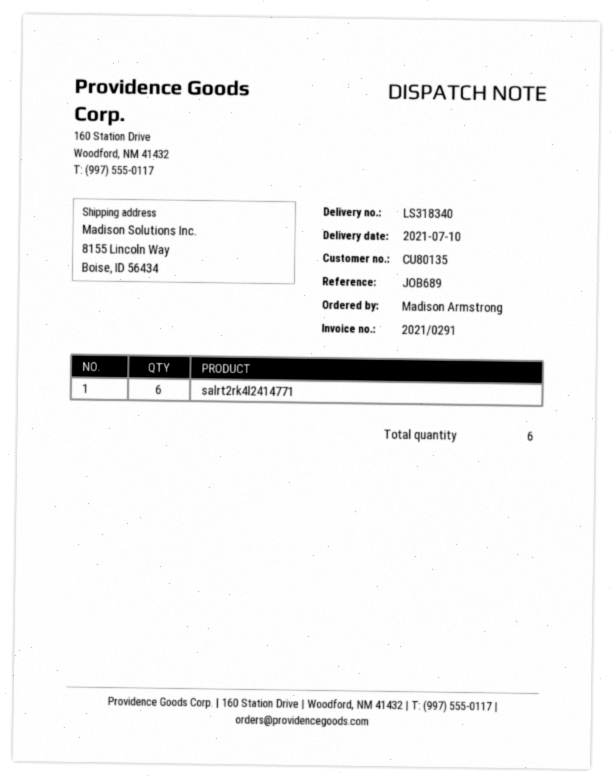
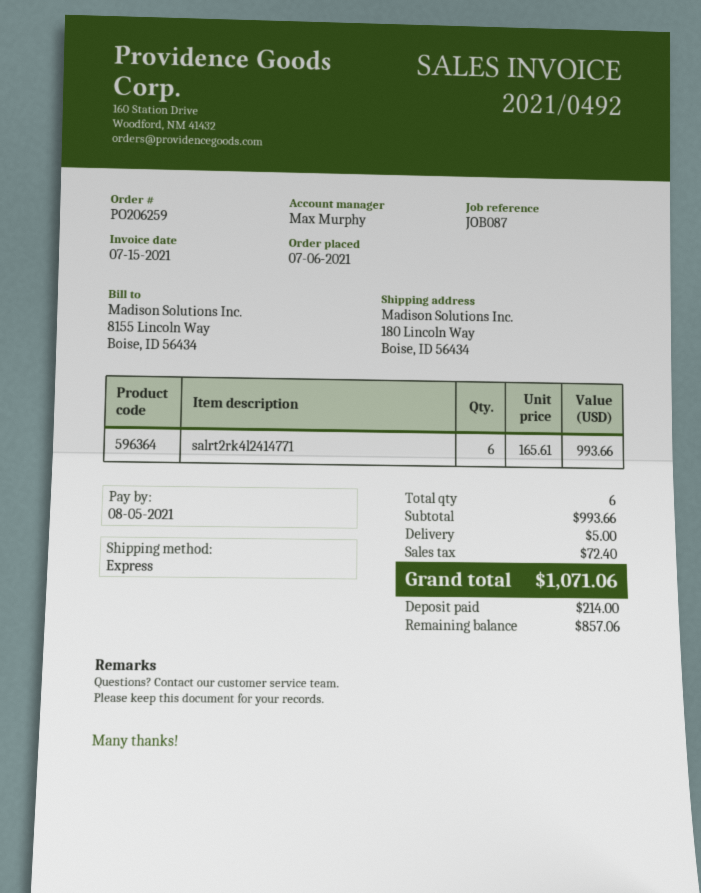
invoice number: 2021/0291 -> 2021/0492
reference: JOB689 -> JOB087
ship to: 8155 Lincoln Way, Boise, ID 56434 -> 180 Lincoln Way, Boise, ID 56434

